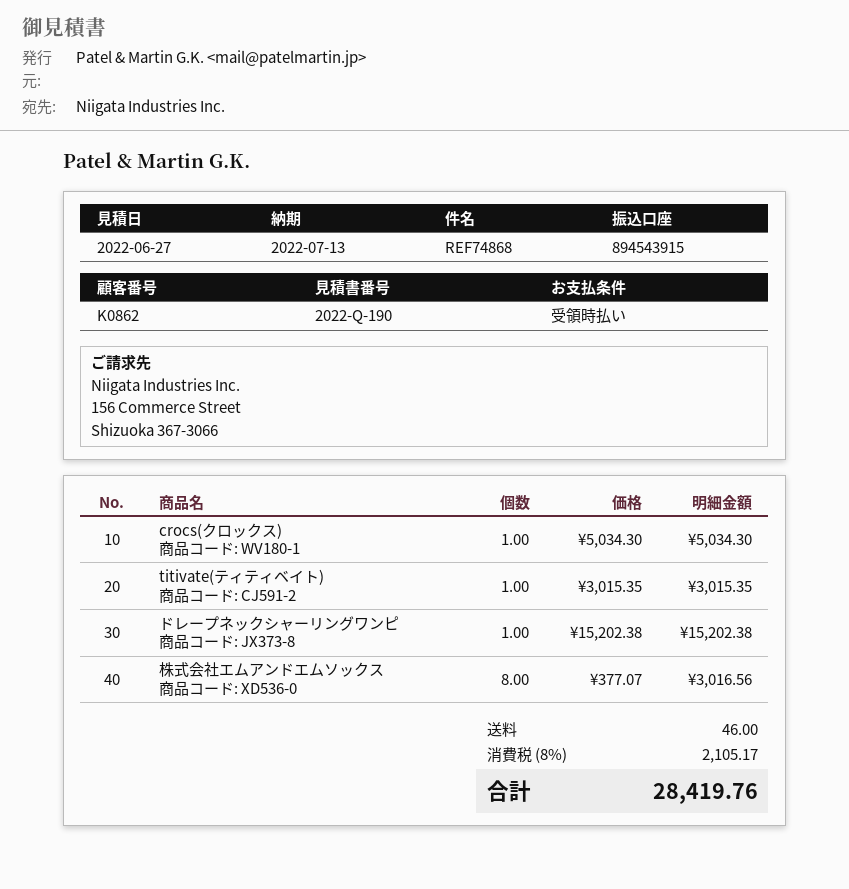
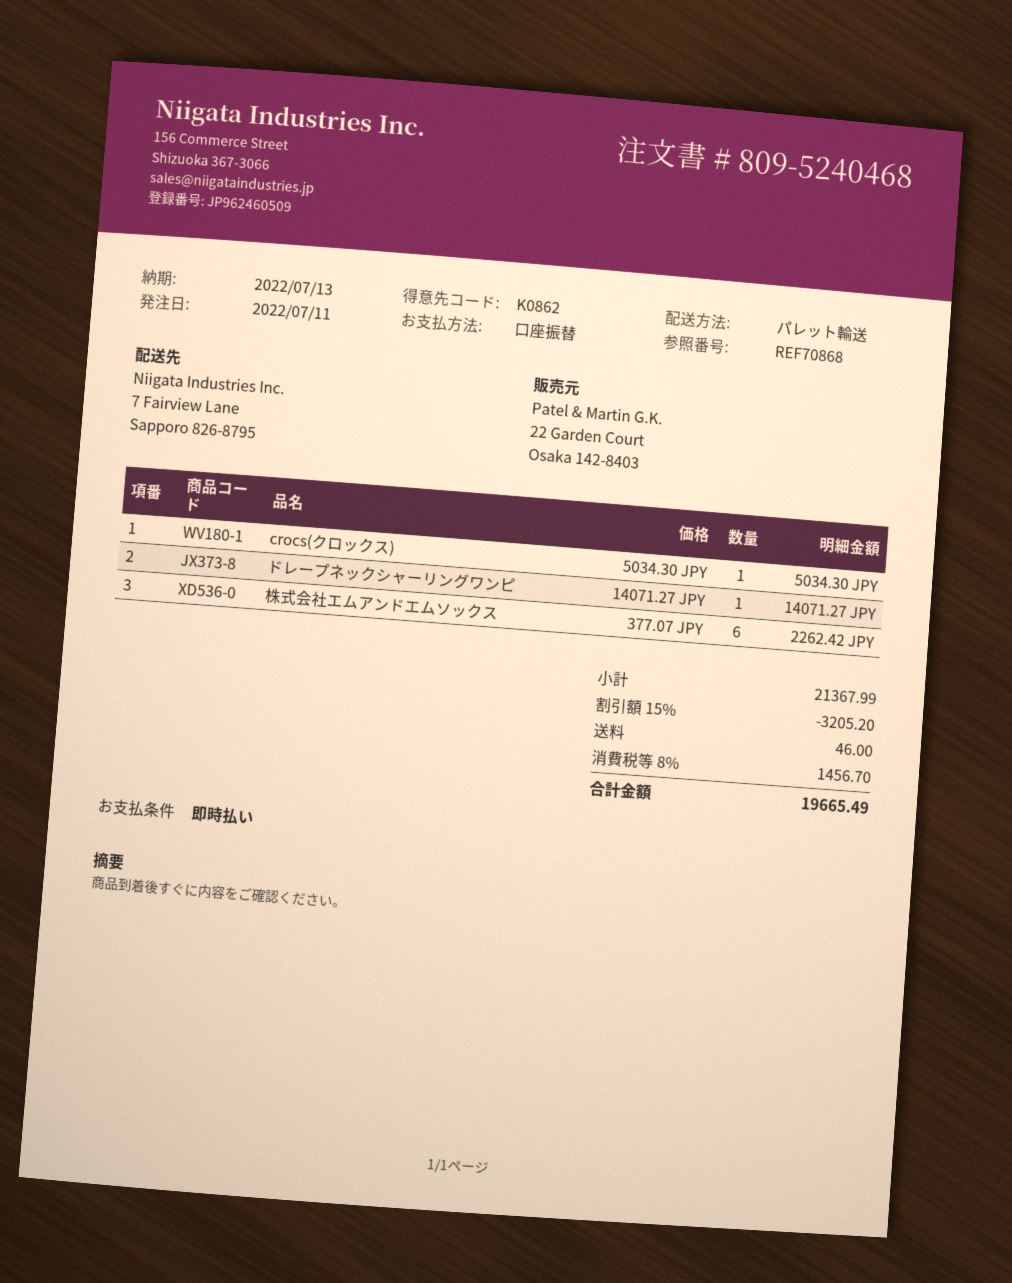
reference: REF74868 -> REF70868
titivate(ティティベイト): 1 x 3015.35 = 3015.35 -> none
ドレープネックシャーリングワンピ: 1 x 15202.38 = 15202.38 -> 1 x 14071.27 = 14071.27
株式会社エムアンドエムソックス: 8 x 377.07 = 3016.56 -> 6 x 377.07 = 2262.42
discount: none -> 15% = 3205.20
tax: 8% = 2105.17 -> 8% = 1456.70
total: 28419.76 -> 19665.49

